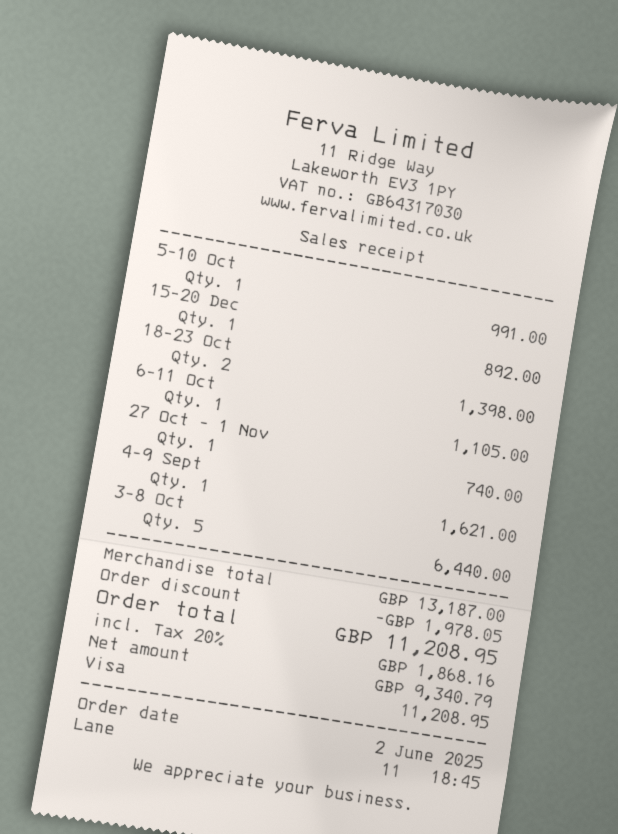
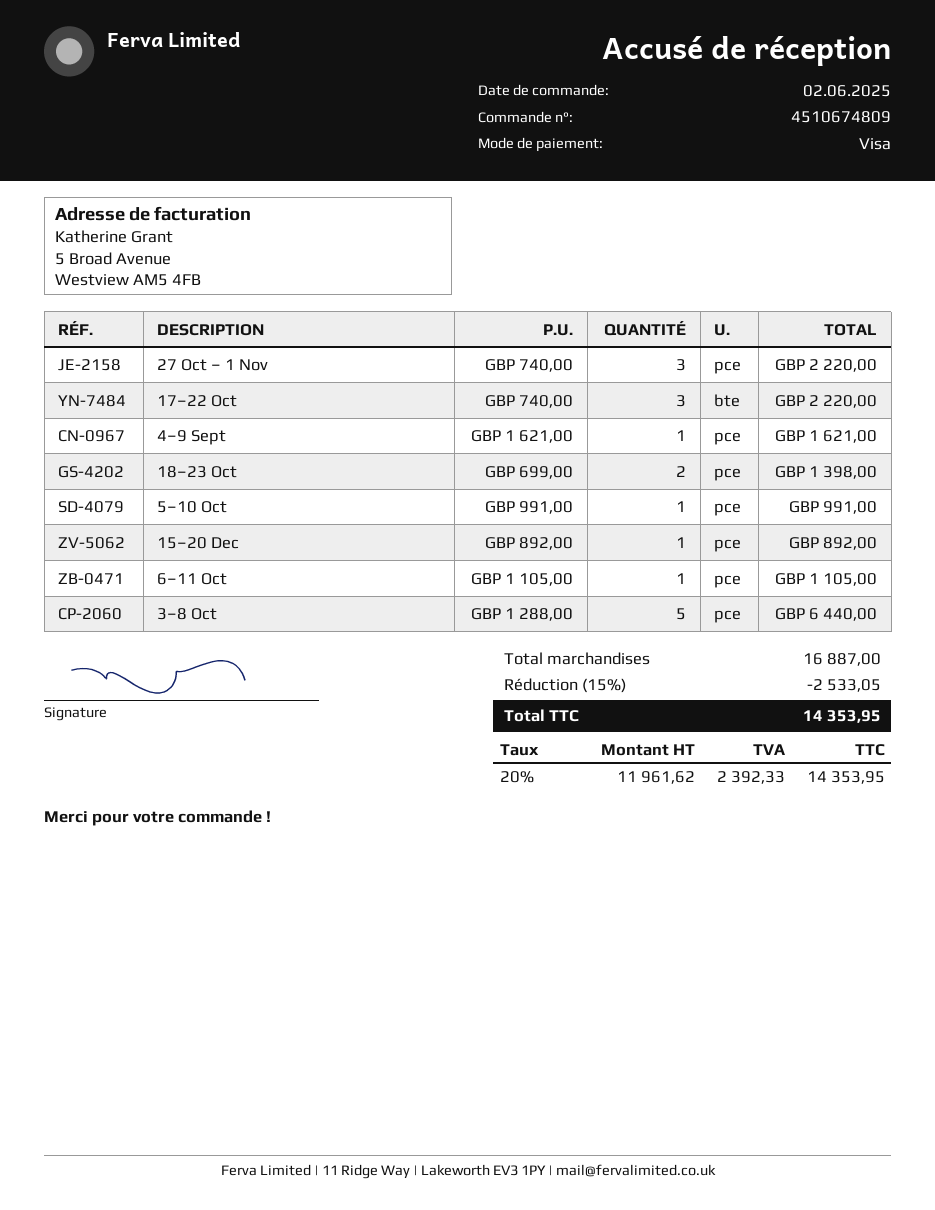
27 Oct – 1 Nov: 1 for 740.00 -> 3 for 2220.00
17–22 Oct: none -> 3 for 2220.00
subtotal: 13187.00 -> 16887.00
discount: 1978.05 -> 2533.05
net: 9340.79 -> 11961.62
tax: 20% = 1868.16 -> 20% = 2392.33
total: 11208.95 -> 14353.95

